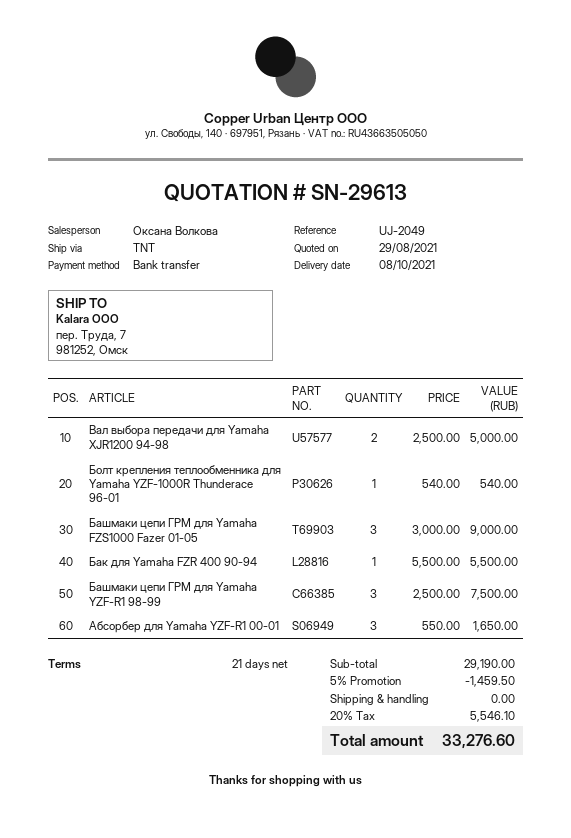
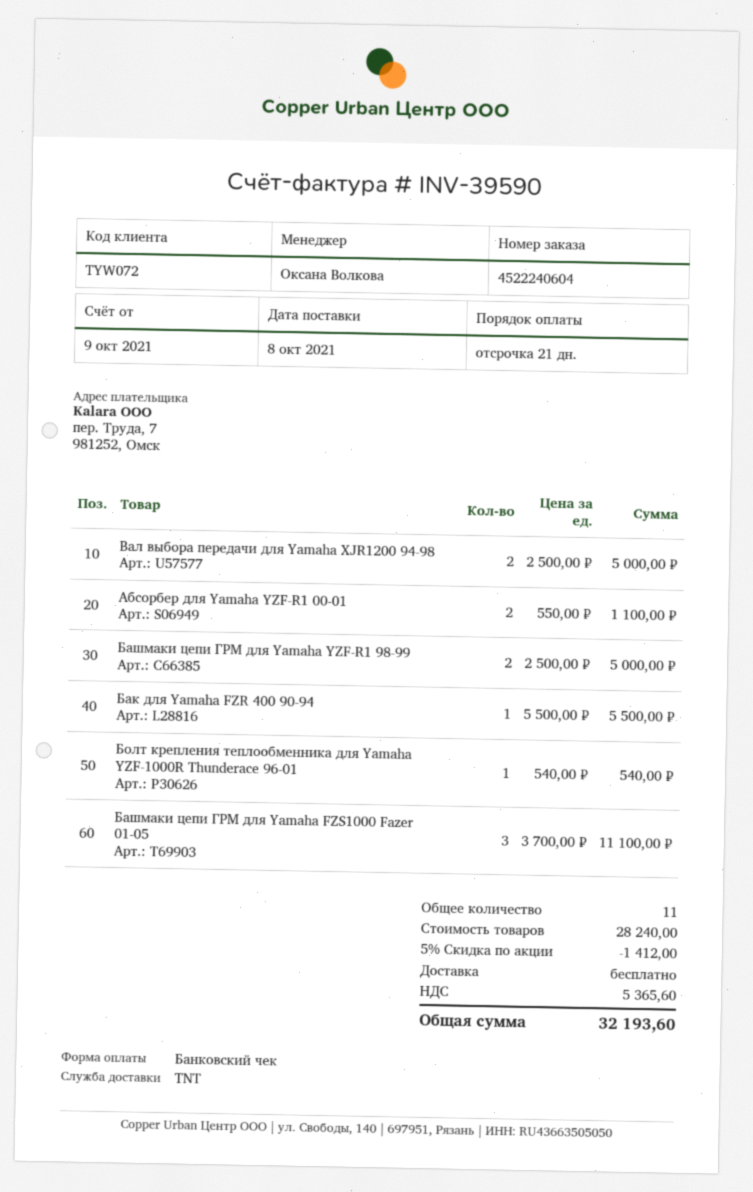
payment method: bank transfer -> cheque
Башмаки цепи ГРМ для Yamaha FZS1000 Fazer 01-05: 3 x 3000.00 = 9000.00 -> 3 x 3700.00 = 11100.00
Башмаки цепи ГРМ для Yamaha YZF-R1 98-99: 3 x 2500.00 = 7500.00 -> 2 x 2500.00 = 5000.00
Абсорбер для Yamaha YZF-R1 00-01: 3 x 550.00 = 1650.00 -> 2 x 550.00 = 1100.00
subtotal: 29190.00 -> 28240.00
discount: 5% = 1459.50 -> 5% = 1412.00
tax: 5546.10 -> 5365.60
total: 33276.60 -> 32193.60

